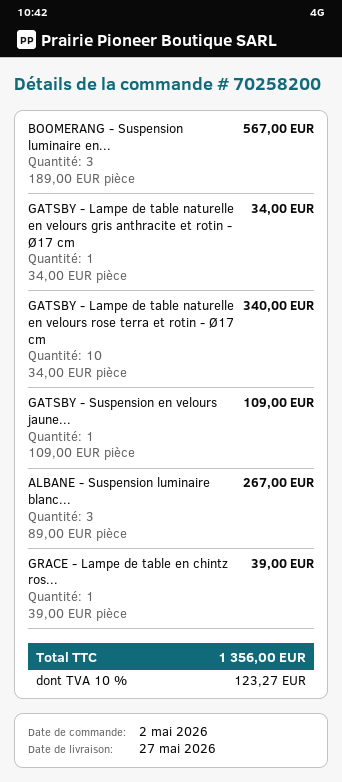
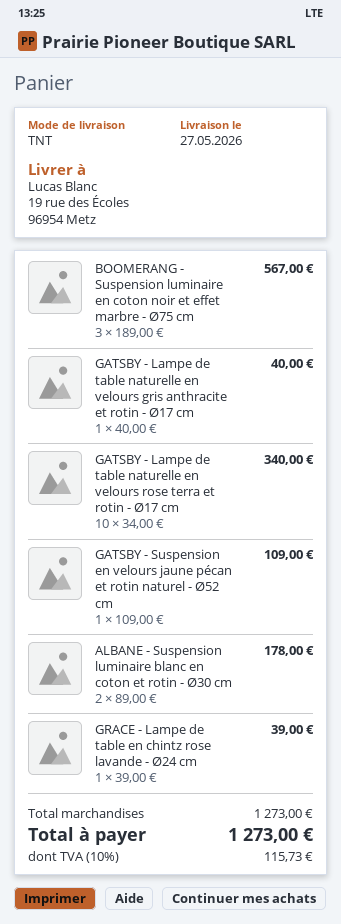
GATSBY - Lampe de table naturelle en velours gris anthracite et rotin - Ø17 cm: 1 x 34.00 = 34.00 -> 1 x 40.00 = 40.00
ALBANE - Suspension luminaire blanc...: 3 x 89.00 = 267.00 -> 2 x 89.00 = 178.00
tax: 10% = 123.27 -> 10% = 115.73
total: 1356.00 -> 1273.00

